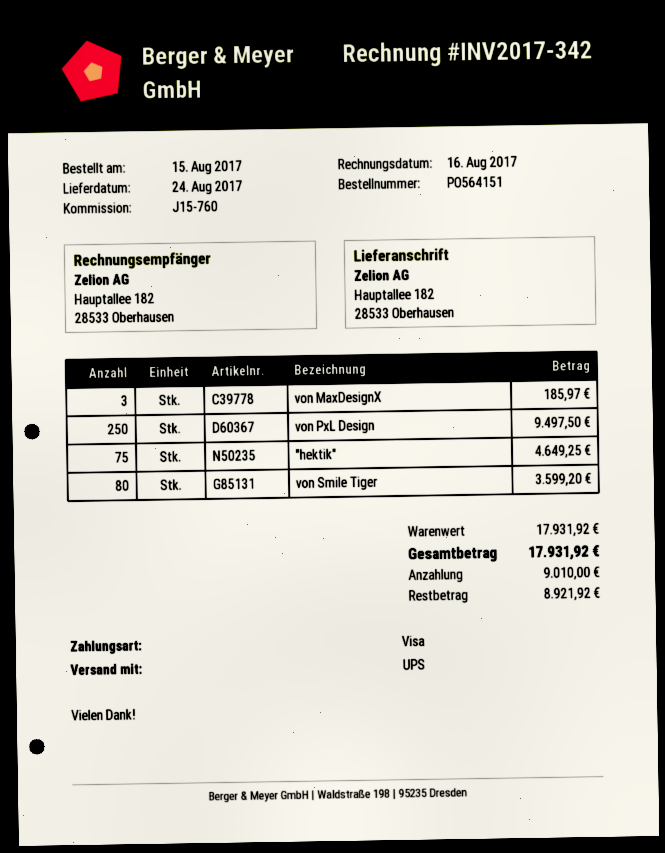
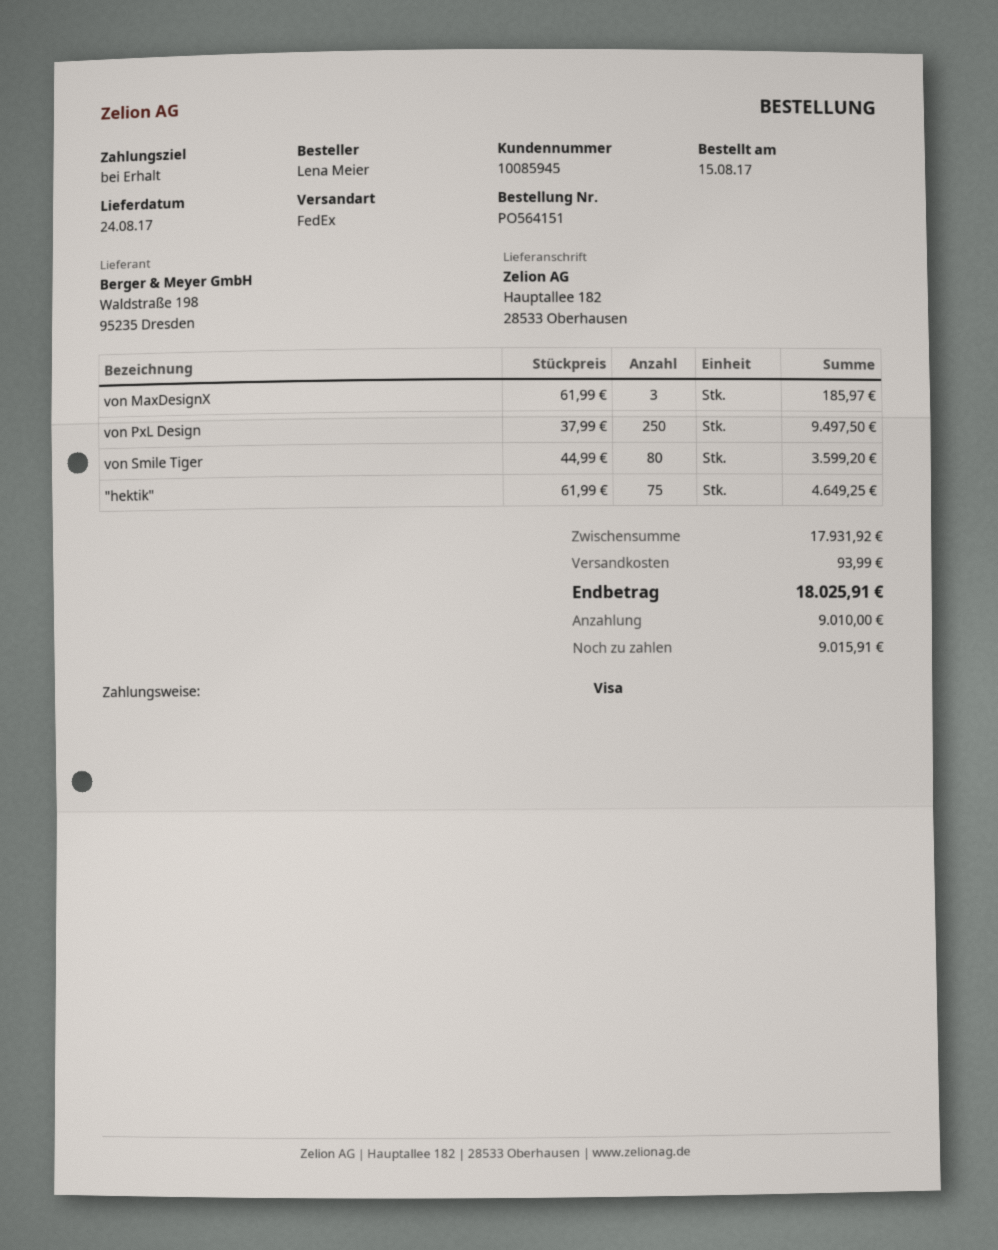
shipping method: UPS -> FedEx
shipping: none -> 93.99
total: 17931.92 -> 18025.91
balance: 8921.92 -> 9015.91

